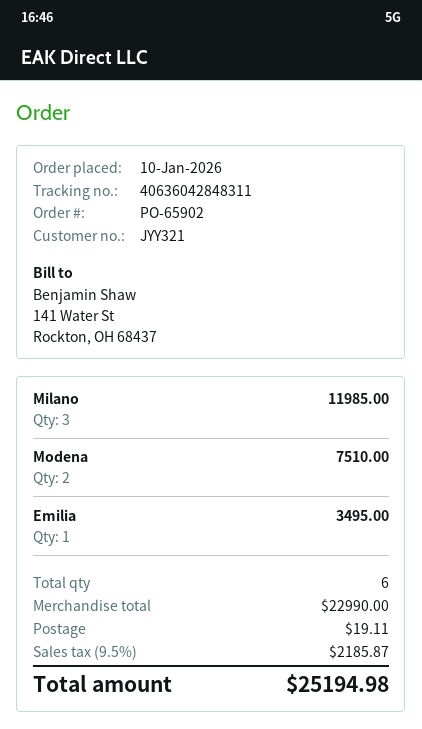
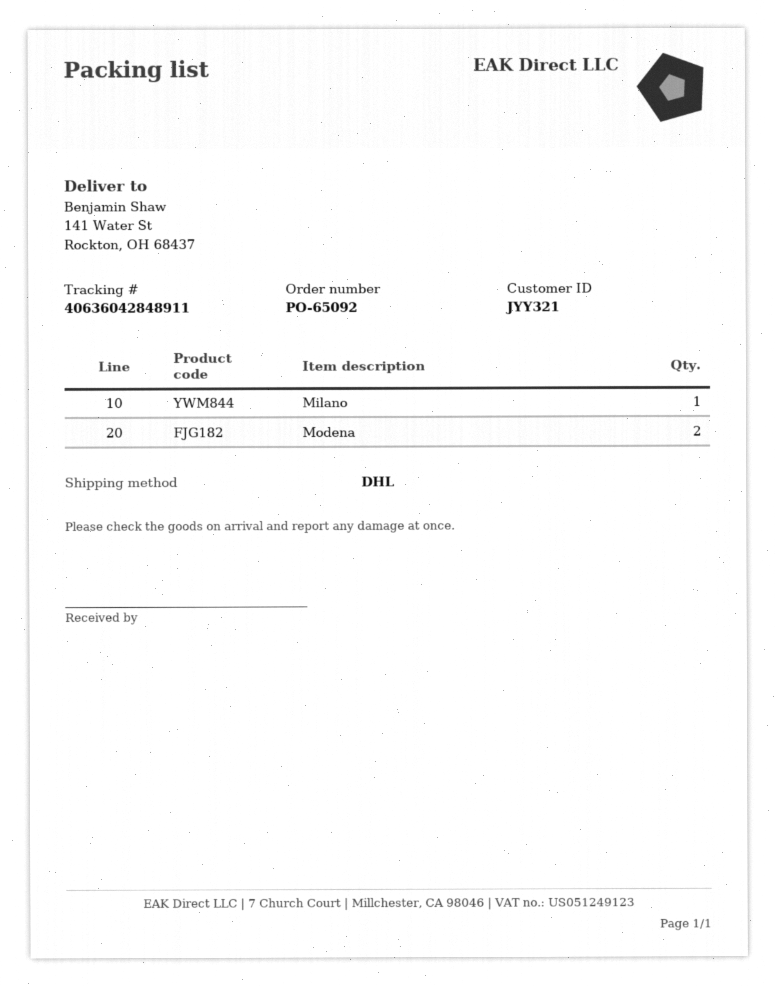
order number: PO-65902 -> PO-65092
tracking number: 40636042848311 -> 40636042848911
Milano: 3 -> 1
Emilia: 1 -> none

